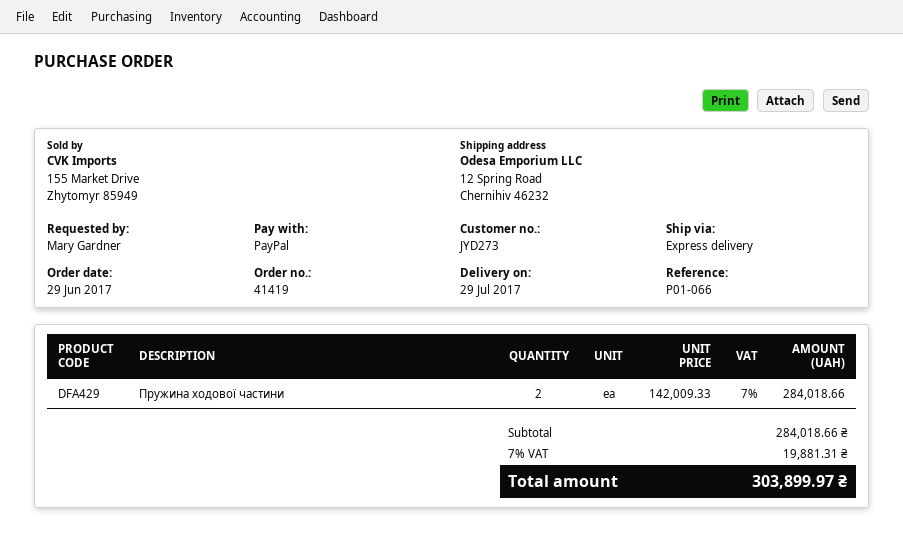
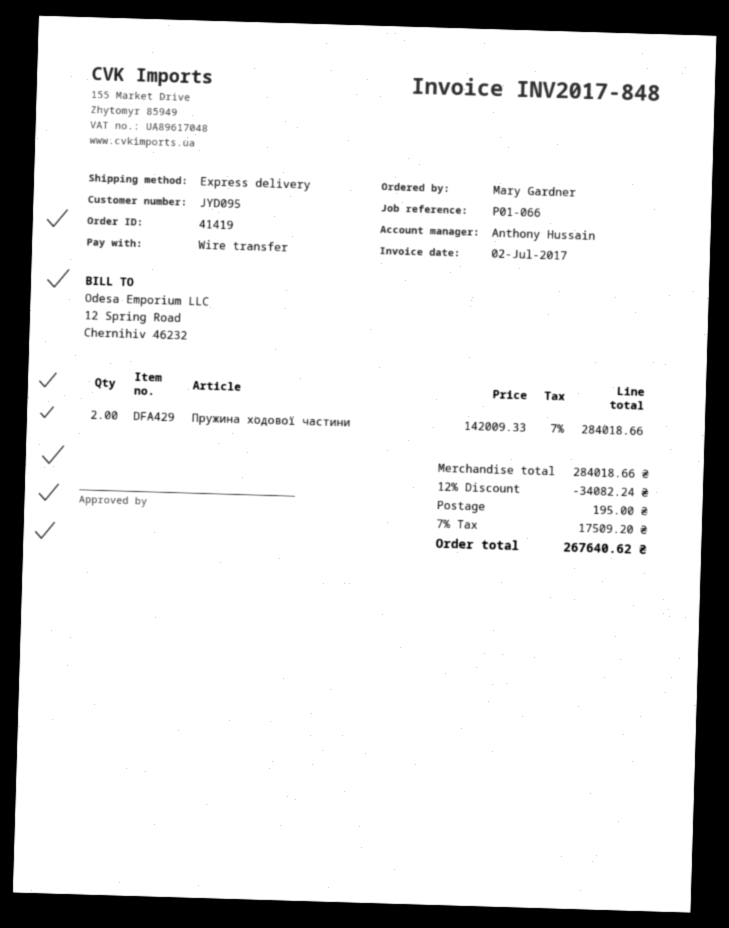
customer number: JYD273 -> JYD095
payment method: PayPal -> bank transfer
discount: none -> 12% = 34082.24
shipping: none -> 195.00
tax: 7% = 19881.31 -> 7% = 17509.20
total: 303899.97 -> 267640.62

